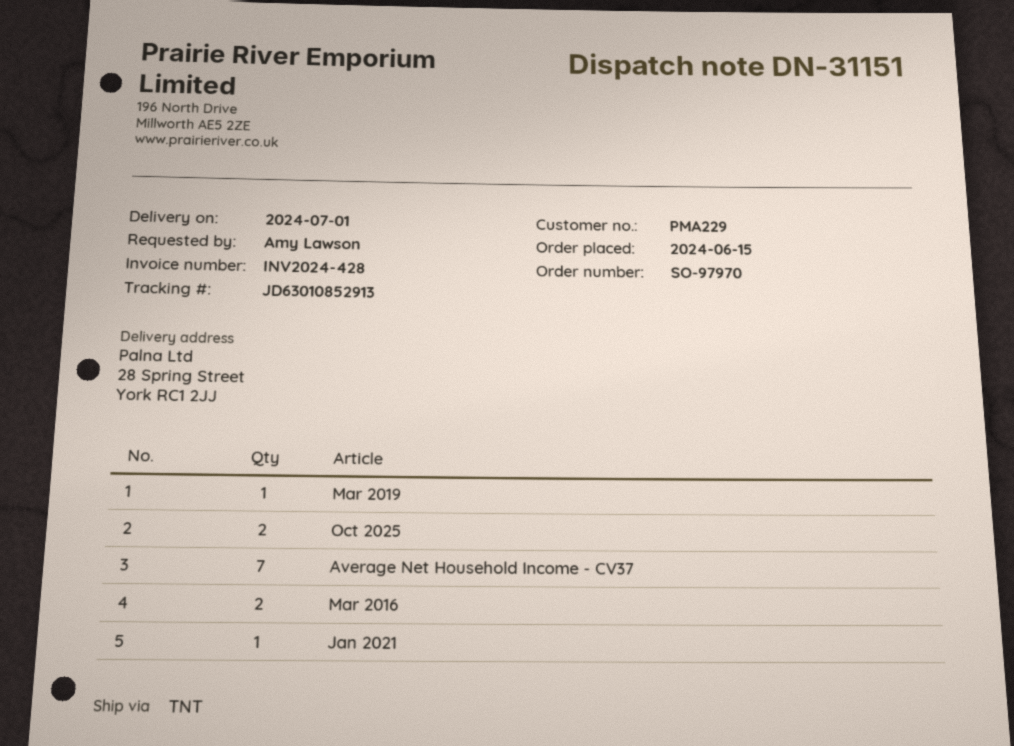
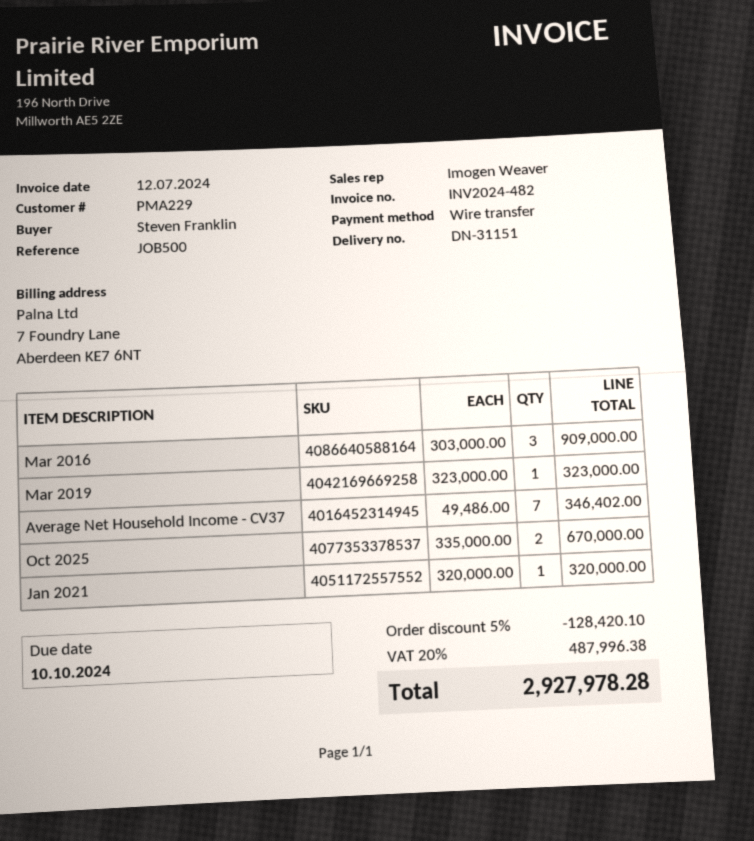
invoice number: INV2024-428 -> INV2024-482
ordered by: Amy Lawson -> Steven Franklin
Mar 2016: 2 -> 3

